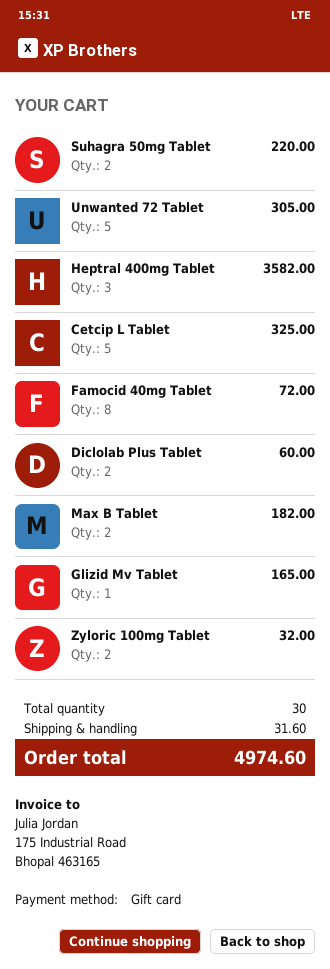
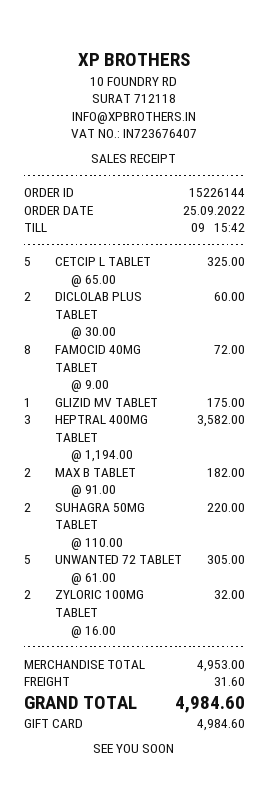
Glizid Mv Tablet: 1 for 165.00 -> 1 for 175.00
total: 4974.60 -> 4984.60

